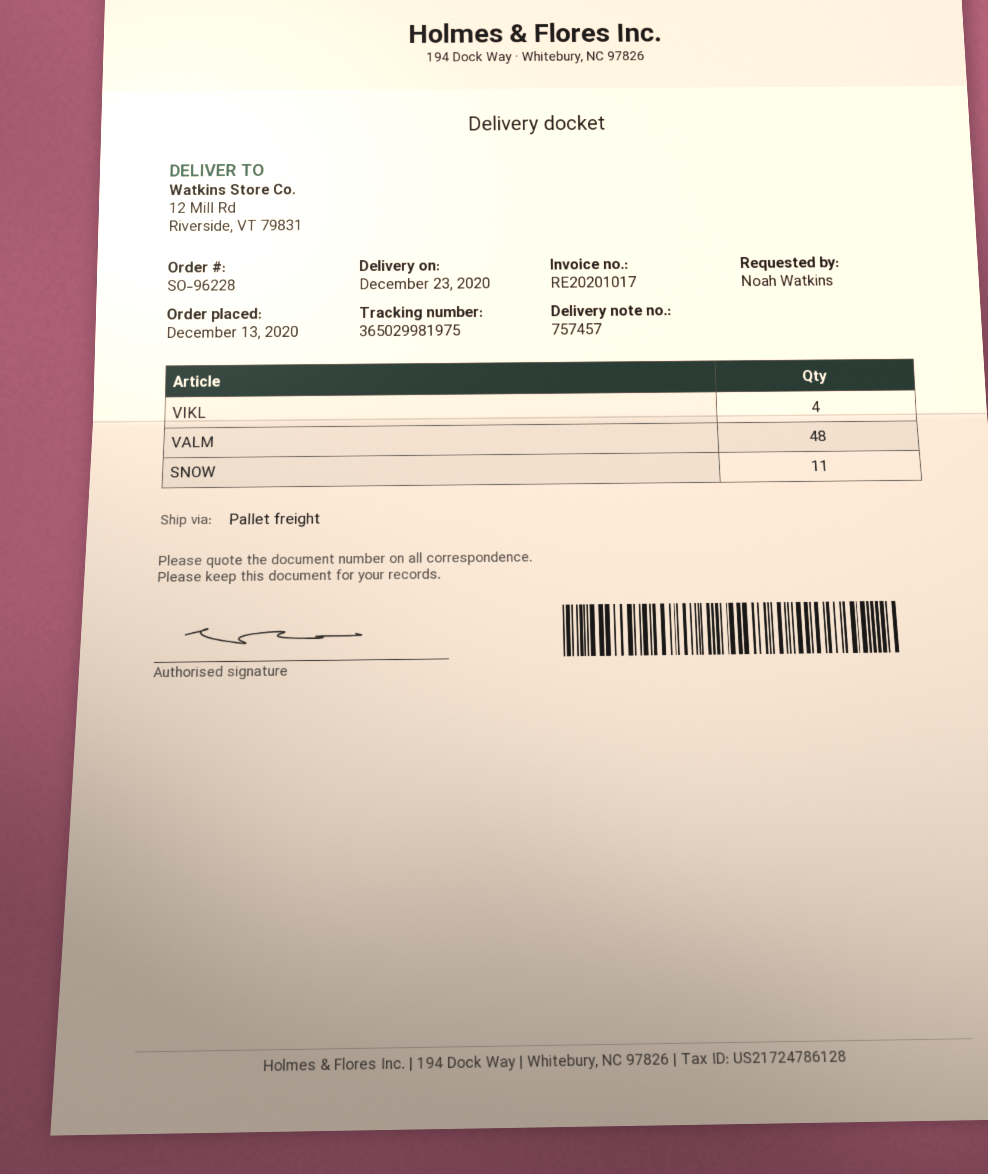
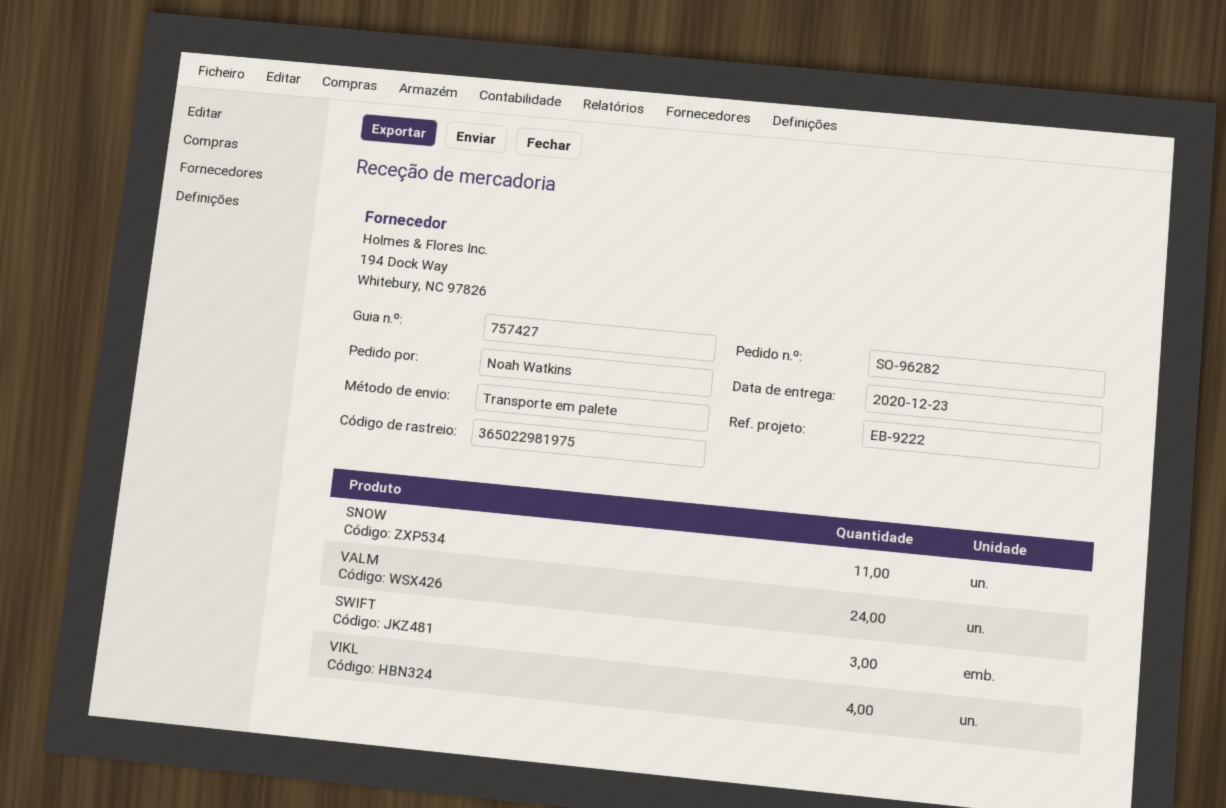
order number: SO-96228 -> SO-96282
delivery note number: 757457 -> 757427
tracking number: 365029981975 -> 365022981975
VALM: 48 -> 24
SWIFT: none -> 3

